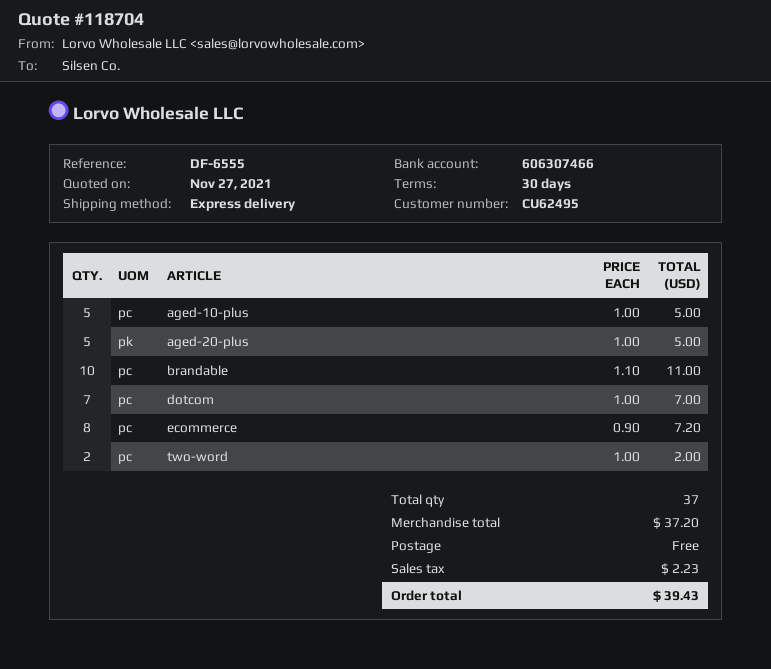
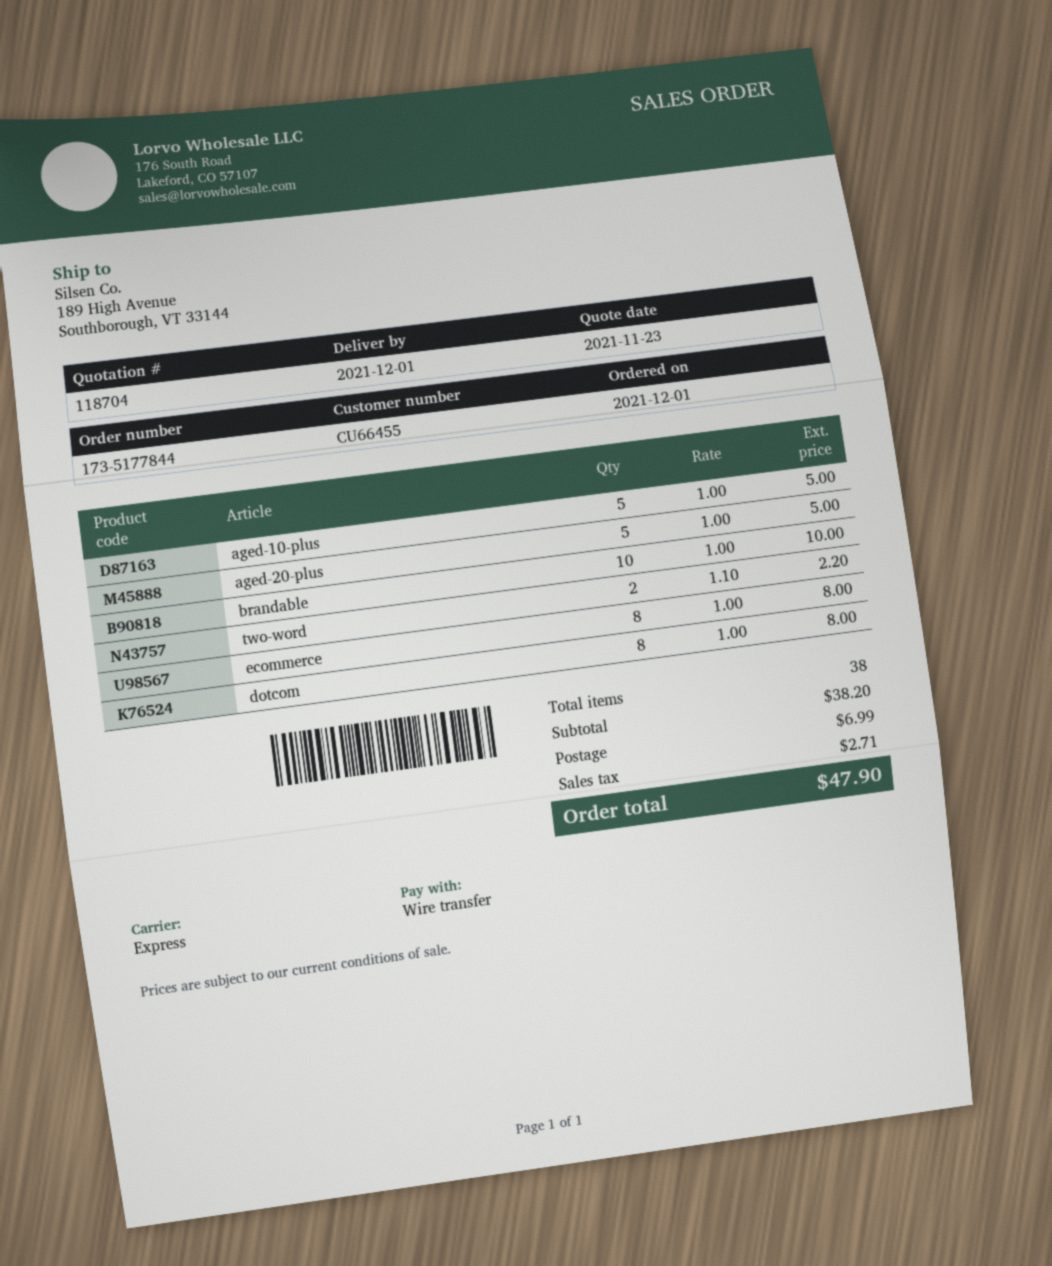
quote date: 2021-11-27 -> 2021-11-23
customer number: CU62495 -> CU66455
brandable: 10 x 1.10 = 11.00 -> 10 x 1.00 = 10.00
dotcom: 7 x 1.00 = 7.00 -> 8 x 1.00 = 8.00
ecommerce: 8 x 0.90 = 7.20 -> 8 x 1.00 = 8.00
two-word: 2 x 1.00 = 2.00 -> 2 x 1.10 = 2.20
total quantity: 37 -> 38
subtotal: 37.20 -> 38.20
shipping: 0.00 -> 6.99
tax: 2.23 -> 2.71
total: 39.43 -> 47.90

